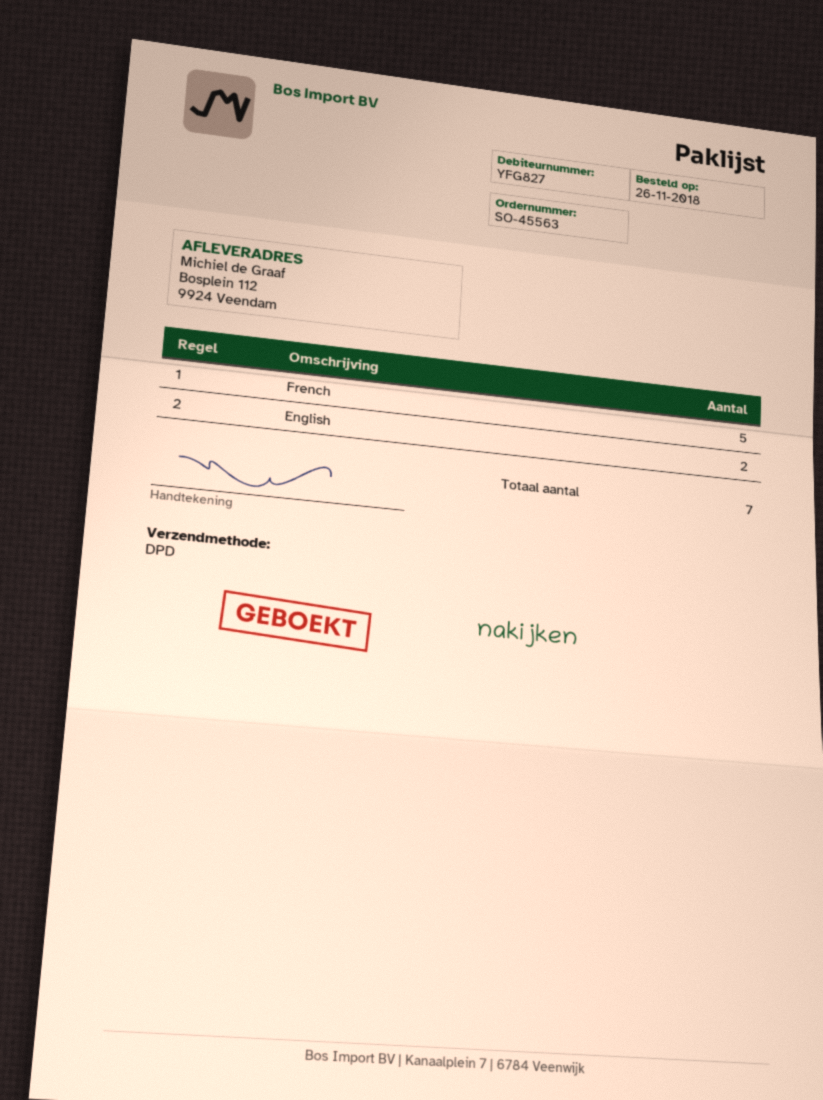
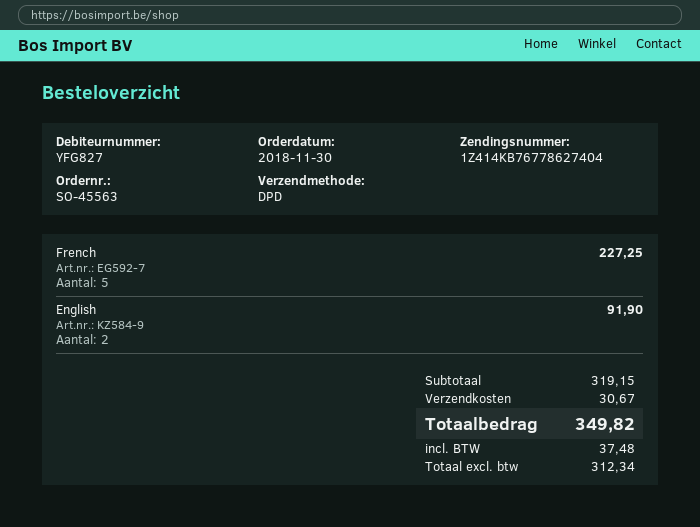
order date: 2018-11-26 -> 2018-11-30

